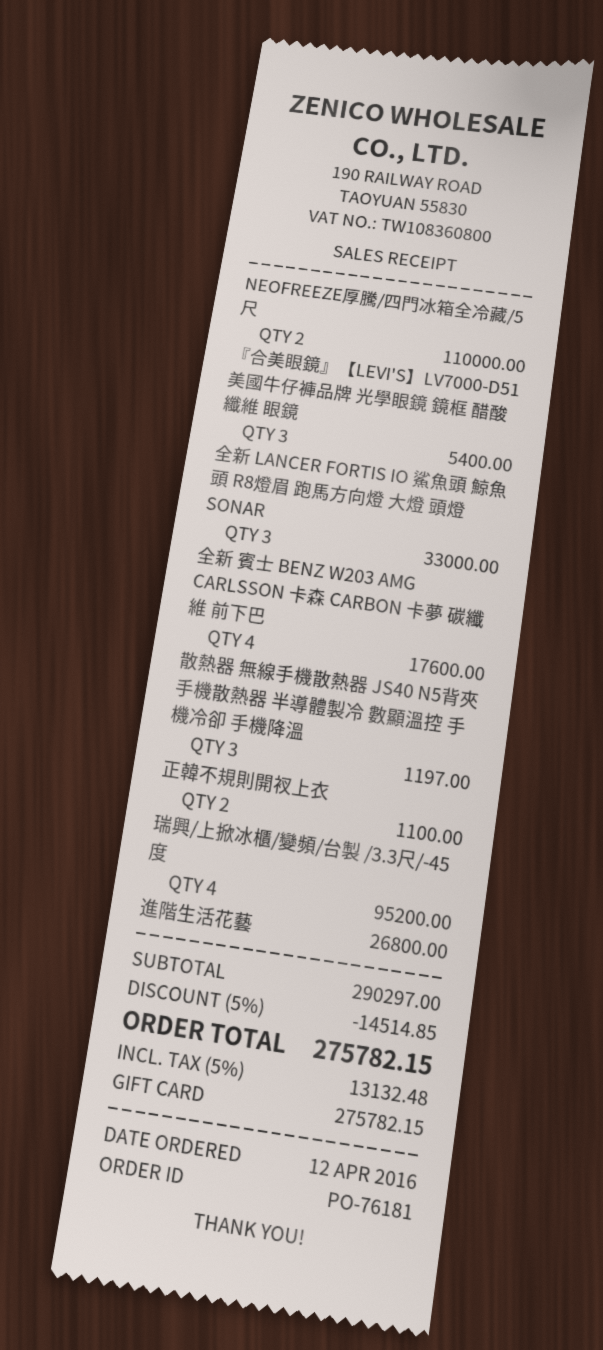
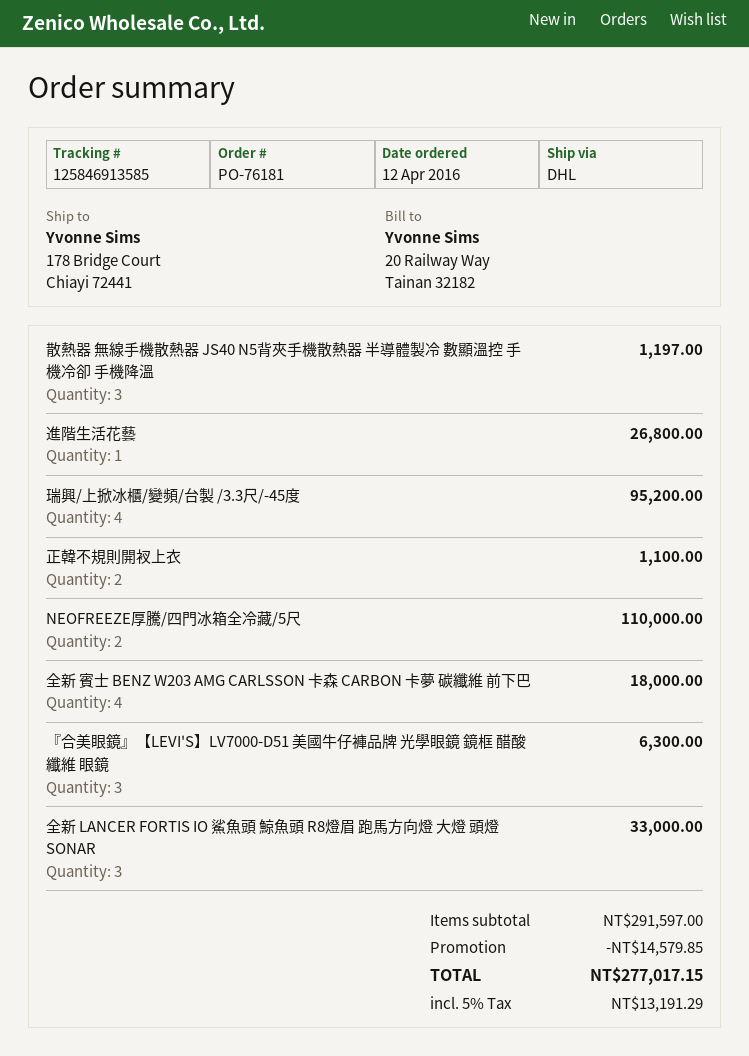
『合美眼鏡』【LEVI'S】LV7000-D51 美國牛仔褲品牌 光學眼鏡 鏡框 醋酸纖維 眼鏡: 3 for 5400.00 -> 3 for 6300.00
全新 賓士 BENZ W203 AMG CARLSSON 卡森 CARBON 卡夢 碳纖維 前下巴: 4 for 17600.00 -> 4 for 18000.00
subtotal: 290297.00 -> 291597.00
discount: 14514.85 -> 14579.85
tax: 5% = 13132.48 -> 5% = 13191.29
total: 275782.15 -> 277017.15

